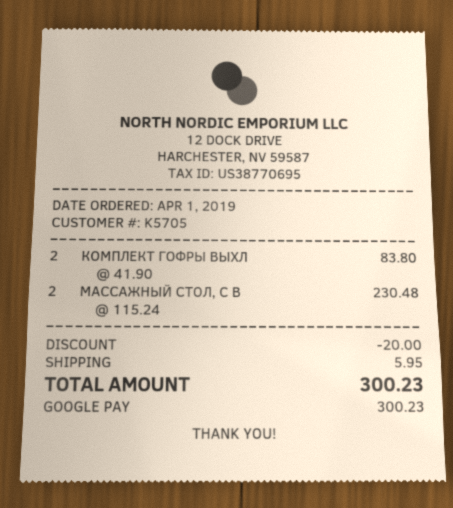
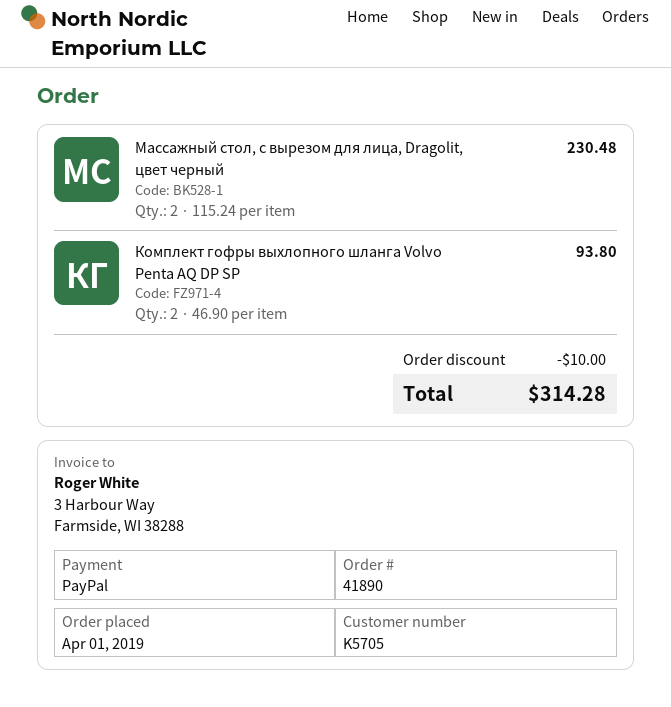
payment method: Google Pay -> PayPal
КОМПЛЕКТ ГОФРЫ ВЫХЛ: 2 x 41.90 = 83.80 -> 2 x 46.90 = 93.80
discount: 20.00 -> 10.00
shipping: 5.95 -> none
total: 300.23 -> 314.28

